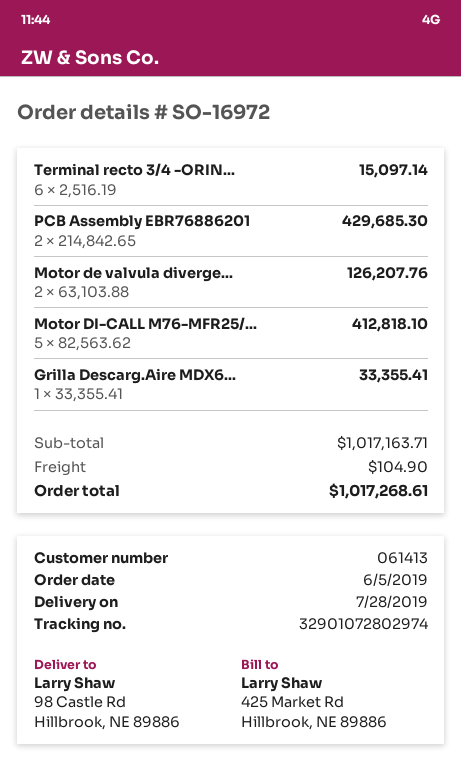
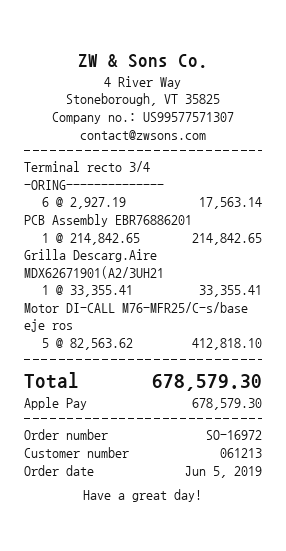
customer number: 061413 -> 061213
Terminal recto 3/4 -ORIN...: 6 x 2516.19 = 15097.14 -> 6 x 2927.19 = 17563.14
PCB Assembly EBR76886201: 2 x 214842.65 = 429685.30 -> 1 x 214842.65 = 214842.65
Motor de valvula diverge...: 2 x 63103.88 = 126207.76 -> none
shipping: 104.90 -> none
total: 1017268.61 -> 678579.30

